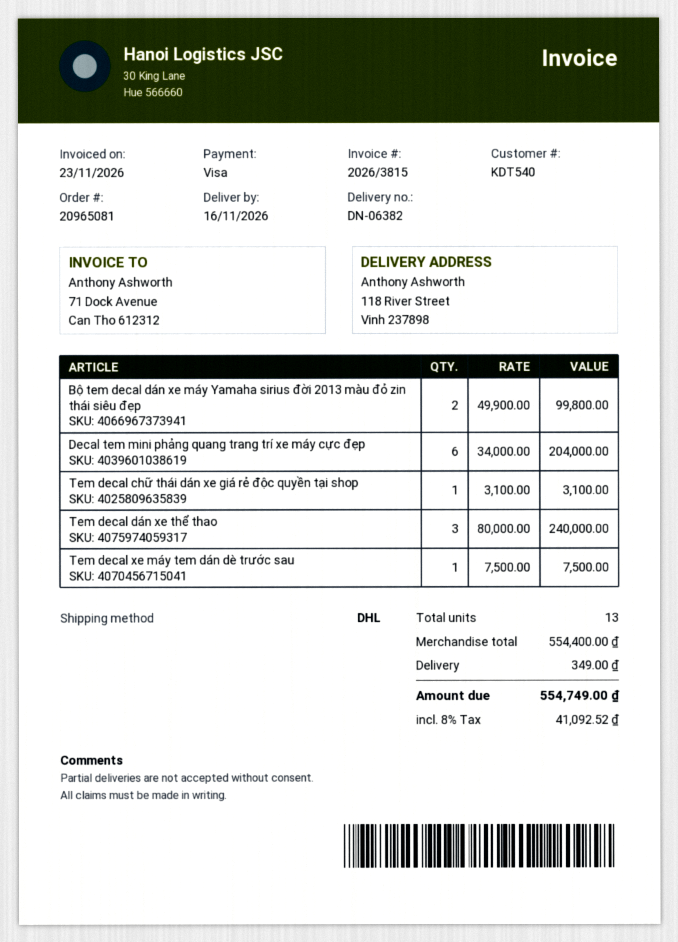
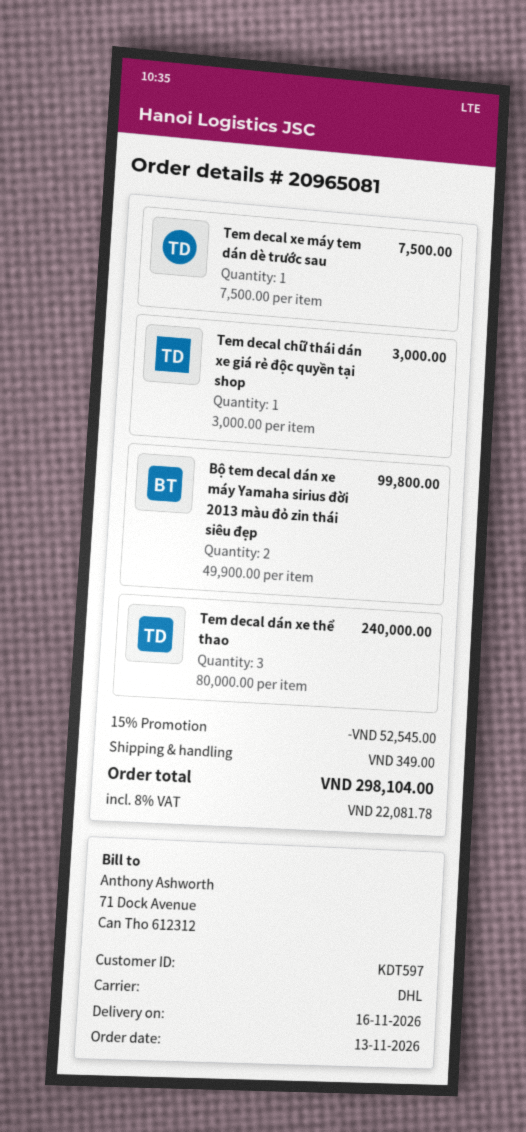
customer number: KDT540 -> KDT597
Decal tem mini phảng quang trang trí xe máy cực đẹp: 6 x 34000.00 = 204000.00 -> none
Tem decal chữ thái dán xe giá rẻ độc quyền tại shop: 1 x 3100.00 = 3100.00 -> 1 x 3000.00 = 3000.00
discount: none -> 15% = 52545.00
tax: 8% = 41092.52 -> 8% = 22081.78
total: 554749.00 -> 298104.00

